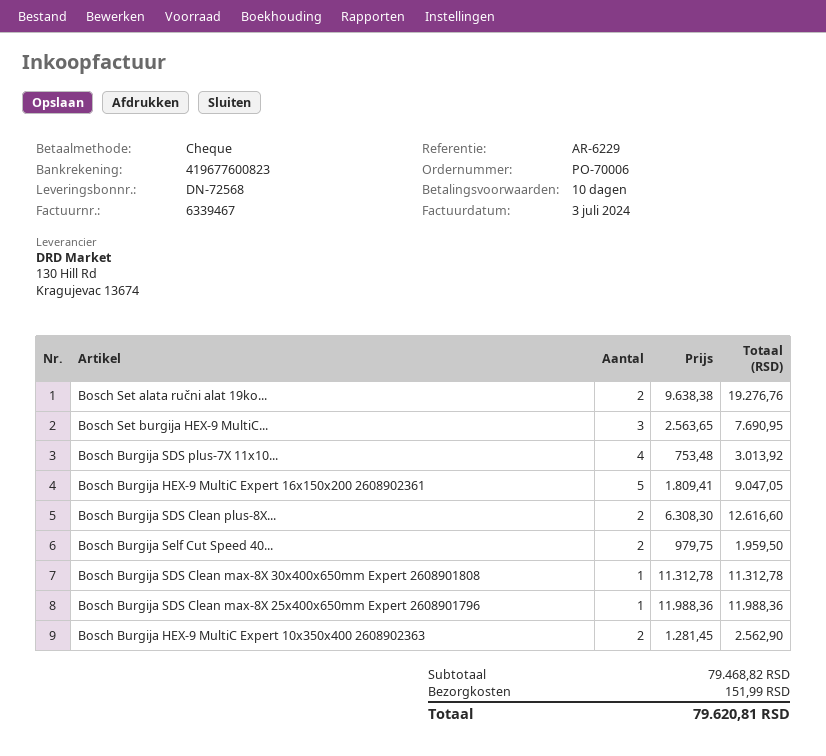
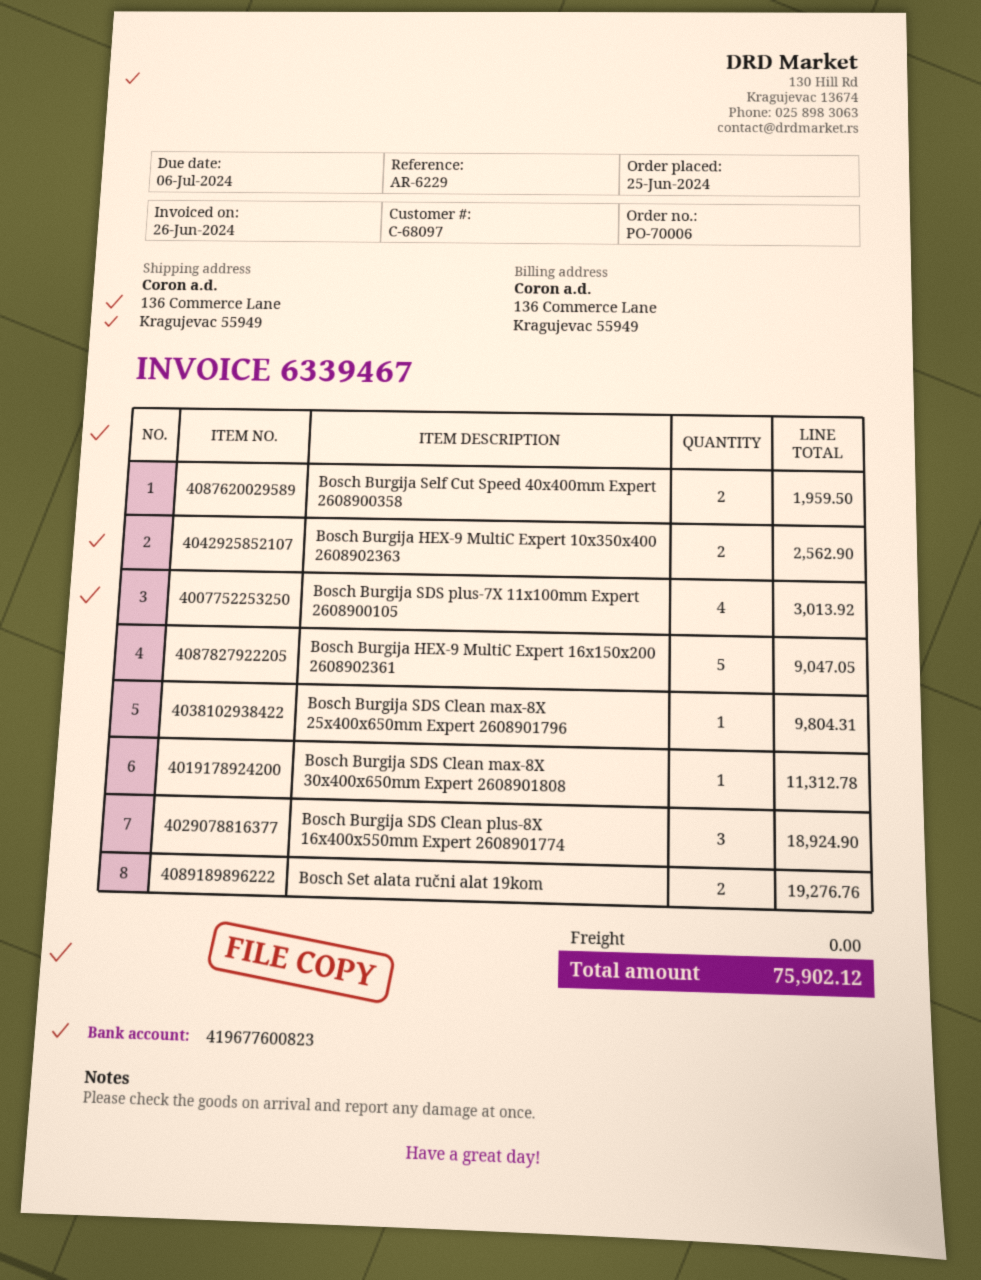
invoice date: 2024-07-03 -> 2024-06-26
Bosch Set burgija HEX-9 MultiC...: 3 for 7690.95 -> none
Bosch Burgija SDS Clean plus-8X...: 2 for 12616.60 -> 3 for 18924.90
Bosch Burgija SDS Clean max-8X 25x400x650mm Expert 2608901796: 1 for 11988.36 -> 1 for 9804.31
shipping: 151.99 -> 0.00
total: 79620.81 -> 75902.12

